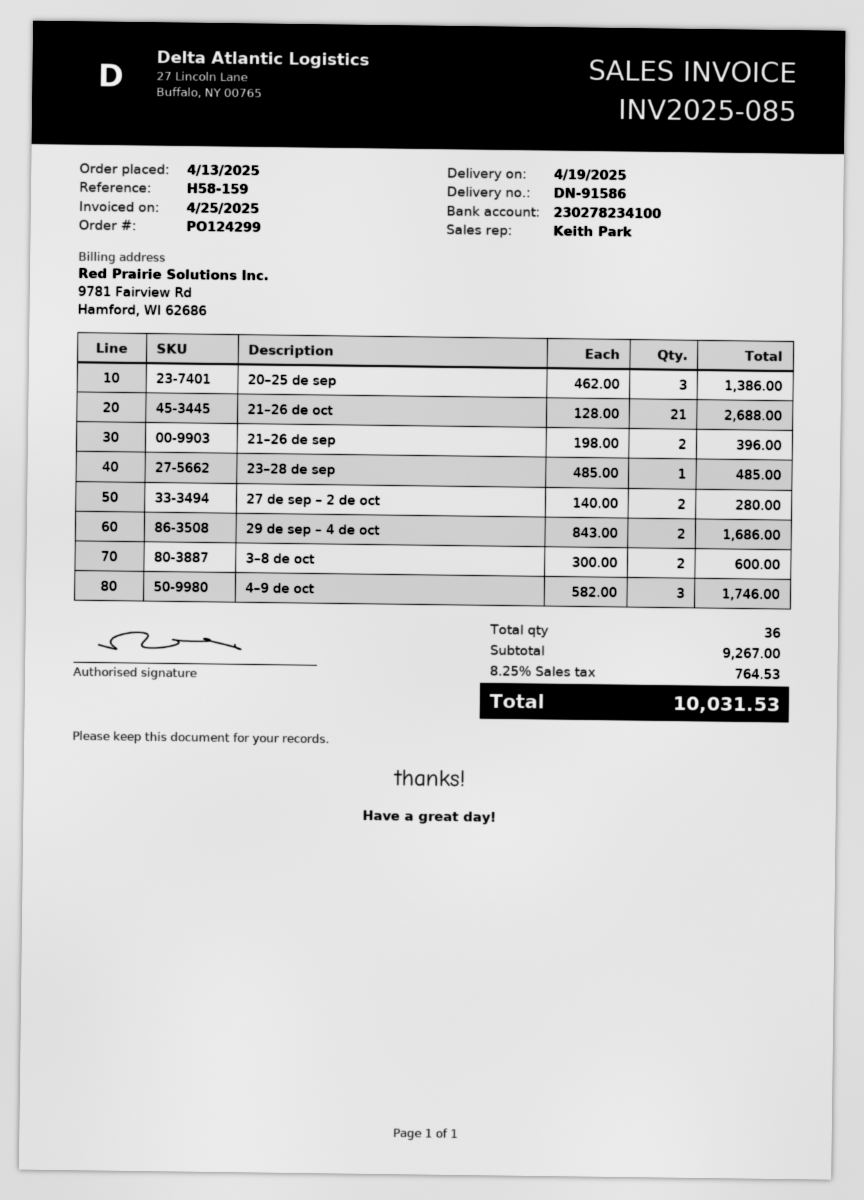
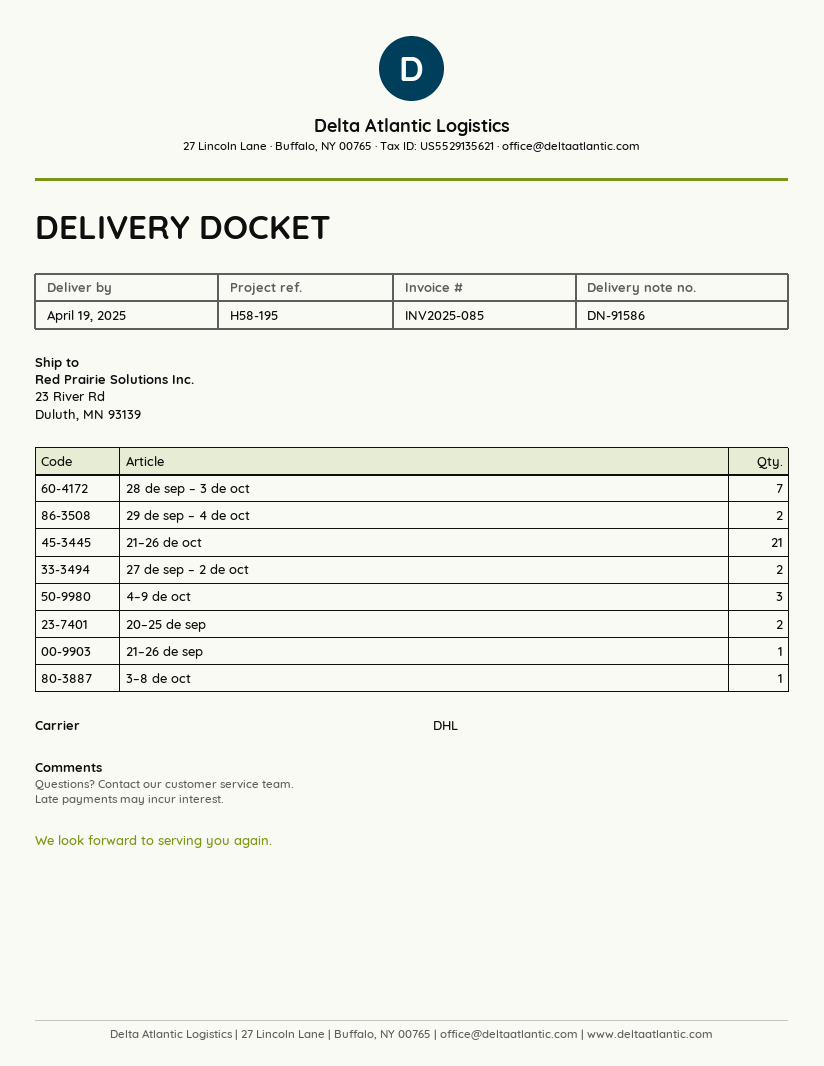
reference: H58-159 -> H58-195
20–25 de sep: 3 -> 2
21–26 de sep: 2 -> 1
23–28 de sep: 1 -> none
3–8 de oct: 2 -> 1
28 de sep – 3 de oct: none -> 7

